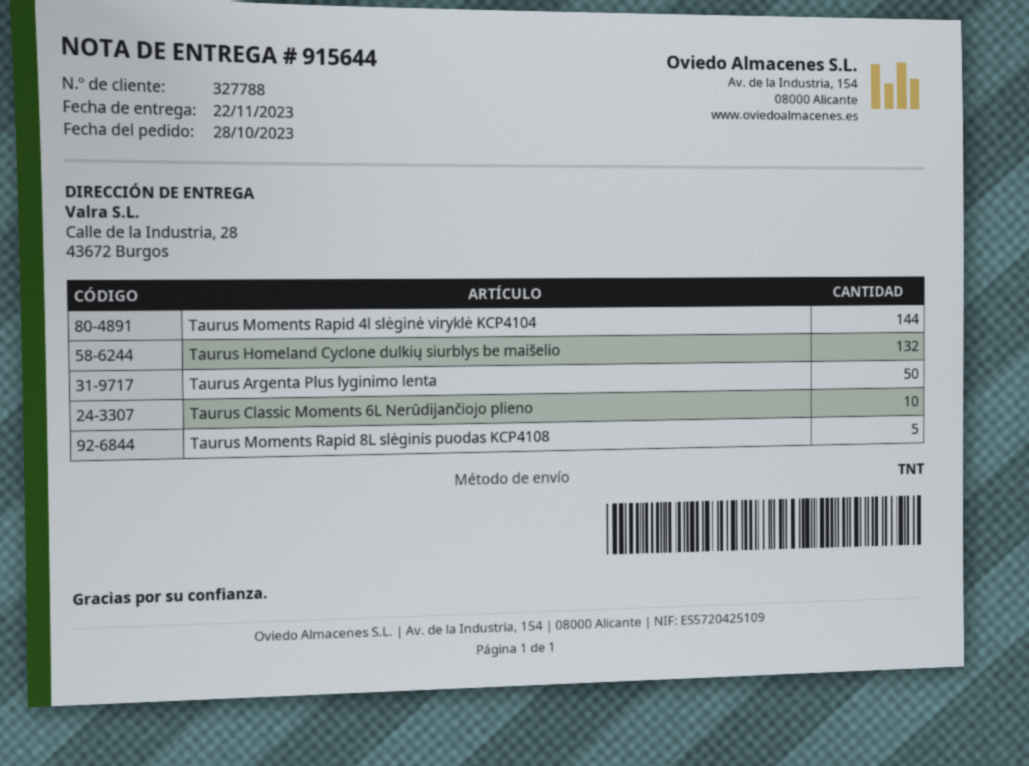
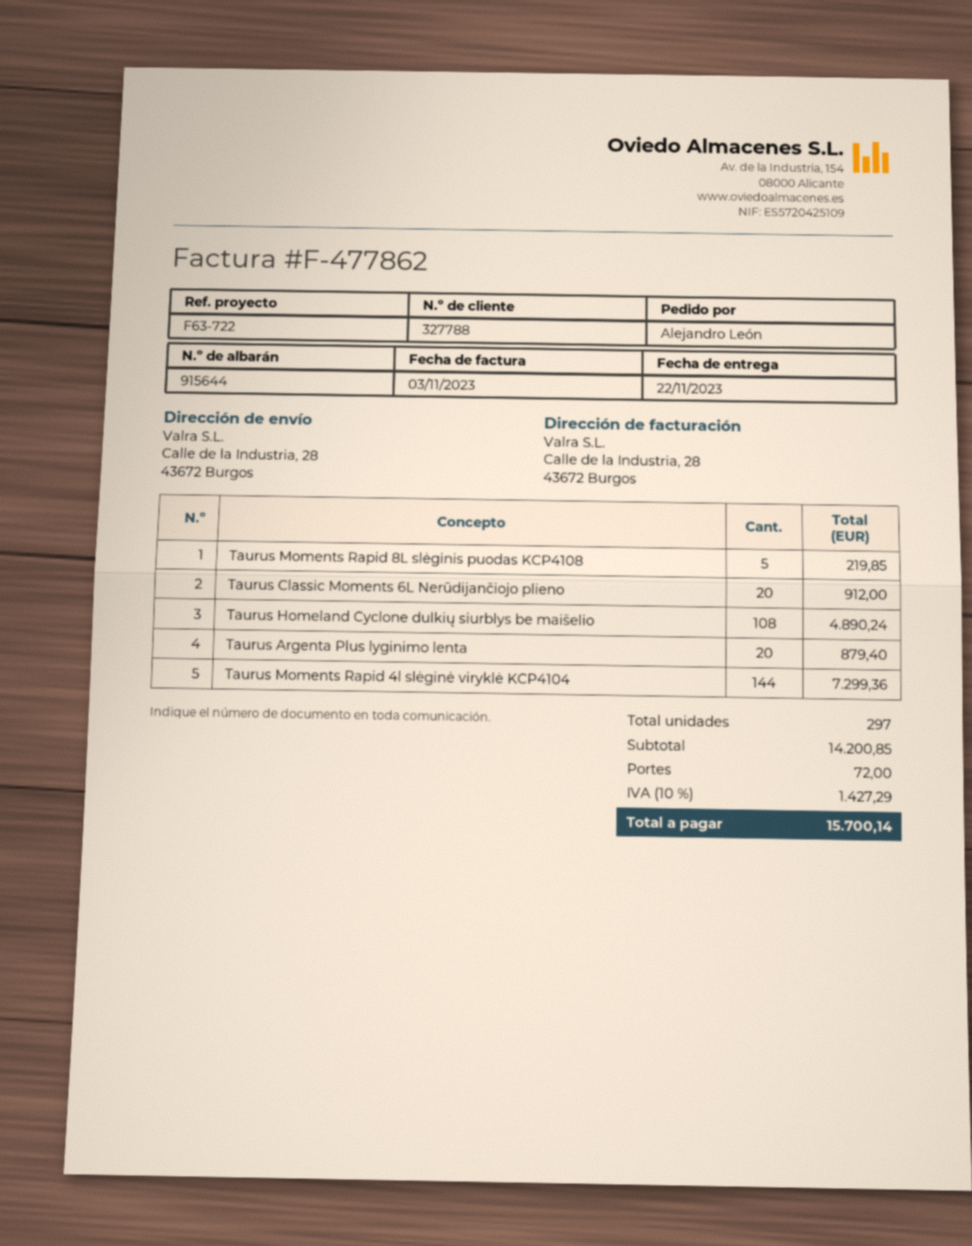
Taurus Homeland Cyclone dulkių siurblys be maišelio: 132 -> 108
Taurus Argenta Plus lyginimo lenta: 50 -> 20
Taurus Classic Moments 6L Nerūdijančiojo plieno: 10 -> 20

